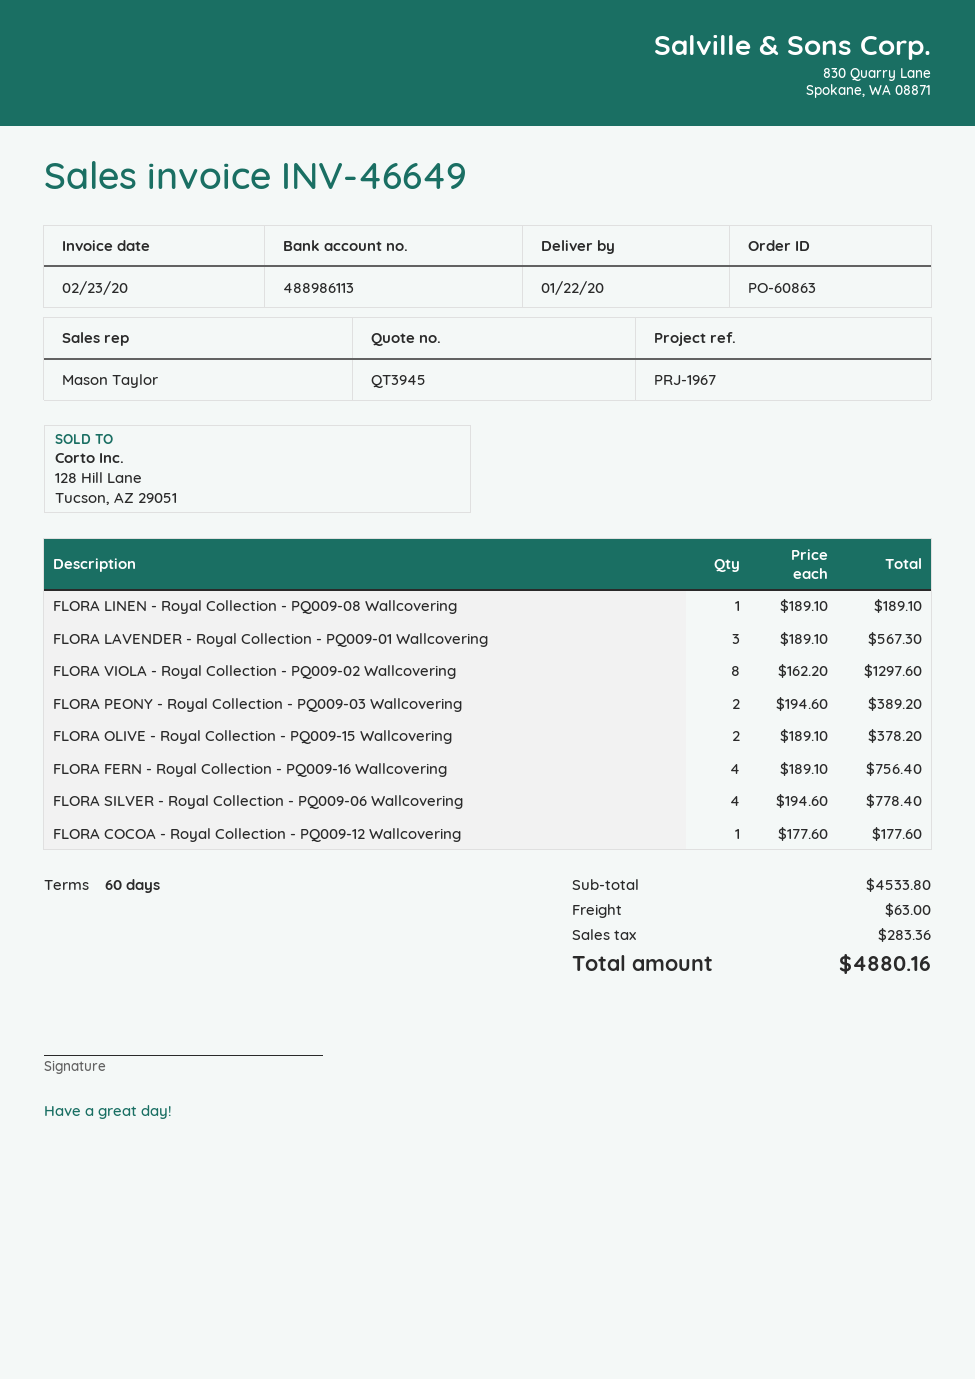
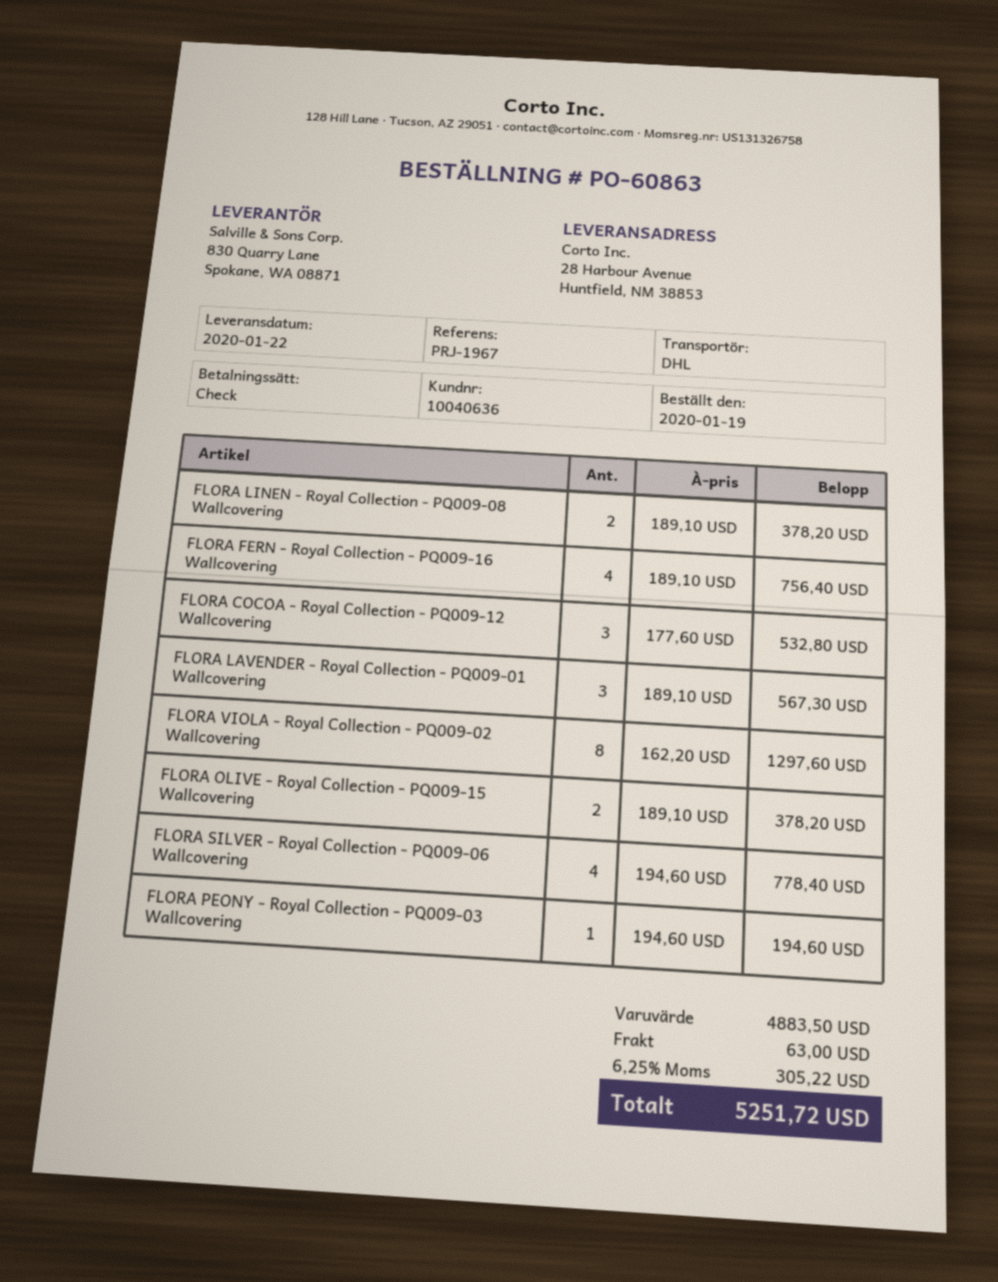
FLORA LINEN - Royal Collection - PQ009-08 Wallcovering: 1 x 189.10 = 189.10 -> 2 x 189.10 = 378.20
FLORA PEONY - Royal Collection - PQ009-03 Wallcovering: 2 x 194.60 = 389.20 -> 1 x 194.60 = 194.60
FLORA COCOA - Royal Collection - PQ009-12 Wallcovering: 1 x 177.60 = 177.60 -> 3 x 177.60 = 532.80
subtotal: 4533.80 -> 4883.50
tax: 283.36 -> 305.22
total: 4880.16 -> 5251.72

